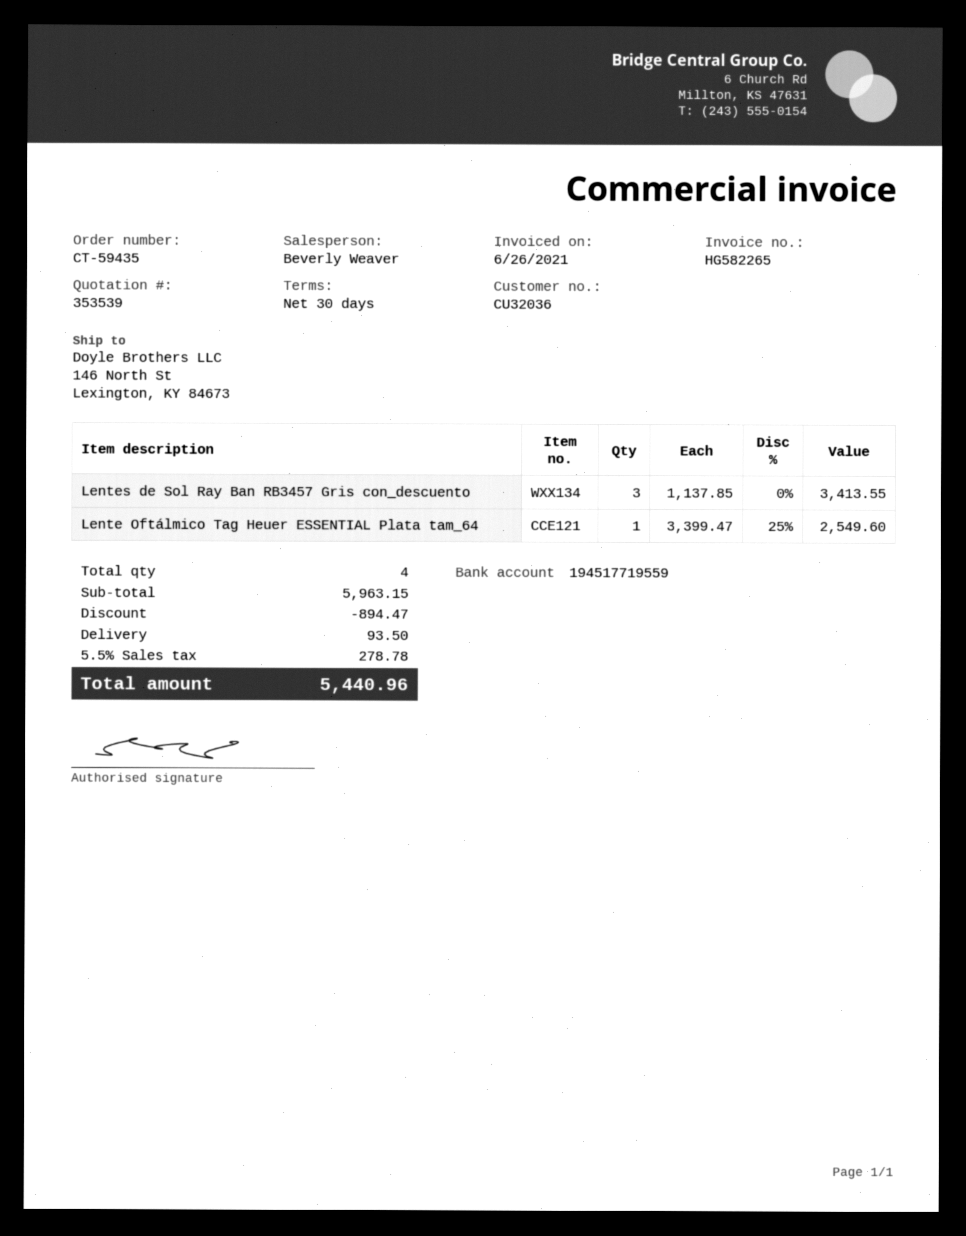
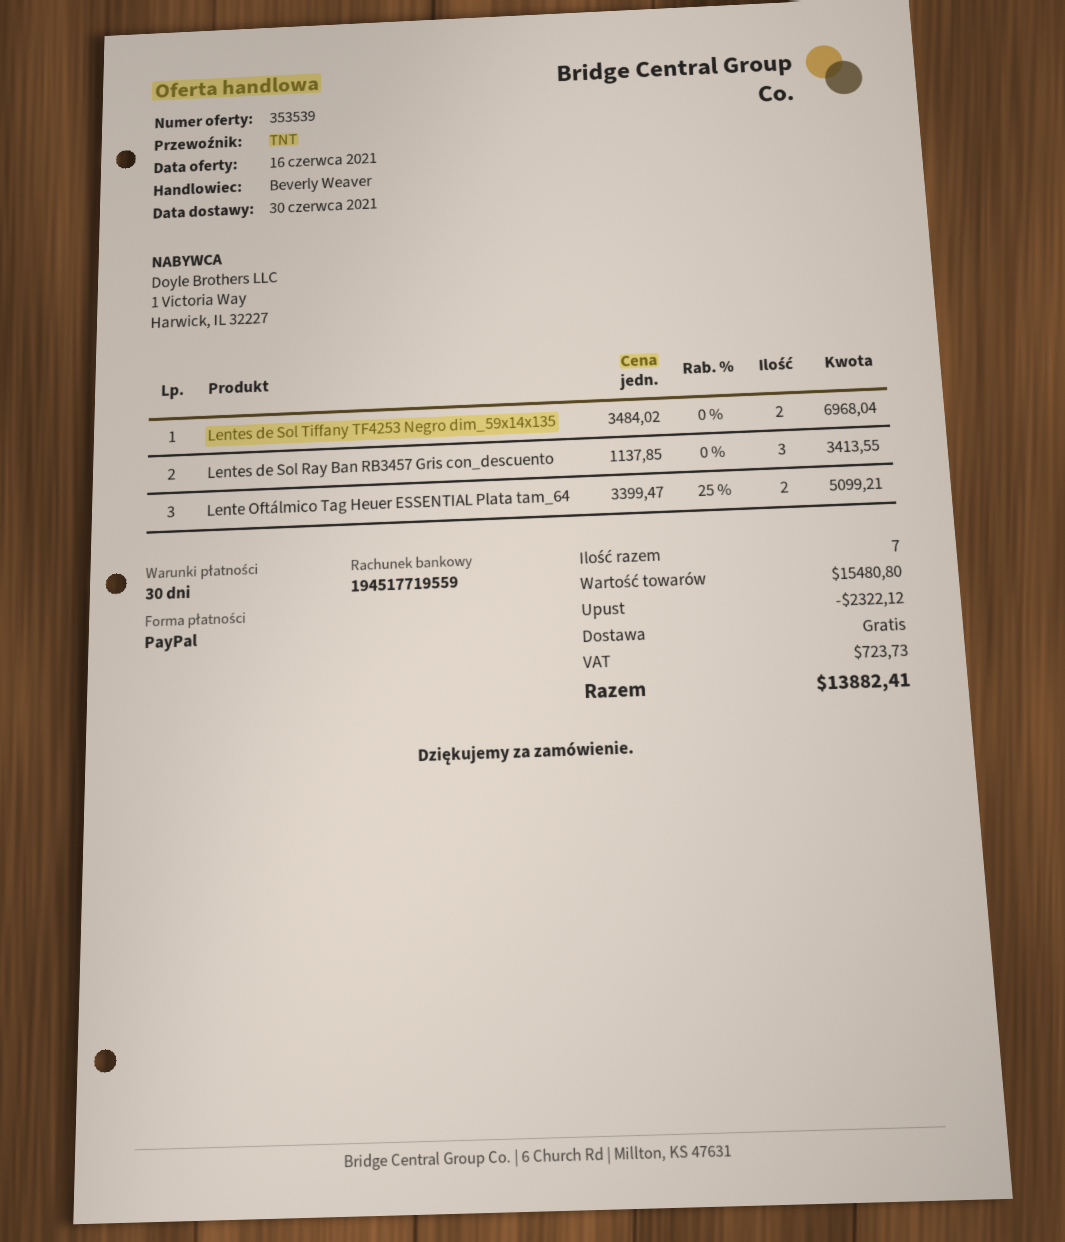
Lente Oftálmico Tag Heuer ESSENTIAL Plata tam_64: 1 x 3399.47 - 25% = 2549.60 -> 2 x 3399.47 - 25% = 5099.21
Lentes de Sol Tiffany TF4253 Negro dim_59x14x135: none -> 2 x 3484.02 = 6968.04
total quantity: 4 -> 7
subtotal: 5963.15 -> 15480.80
discount: 894.47 -> 2322.12
shipping: 93.50 -> 0.00
tax: 278.78 -> 723.73
total: 5440.96 -> 13882.41

